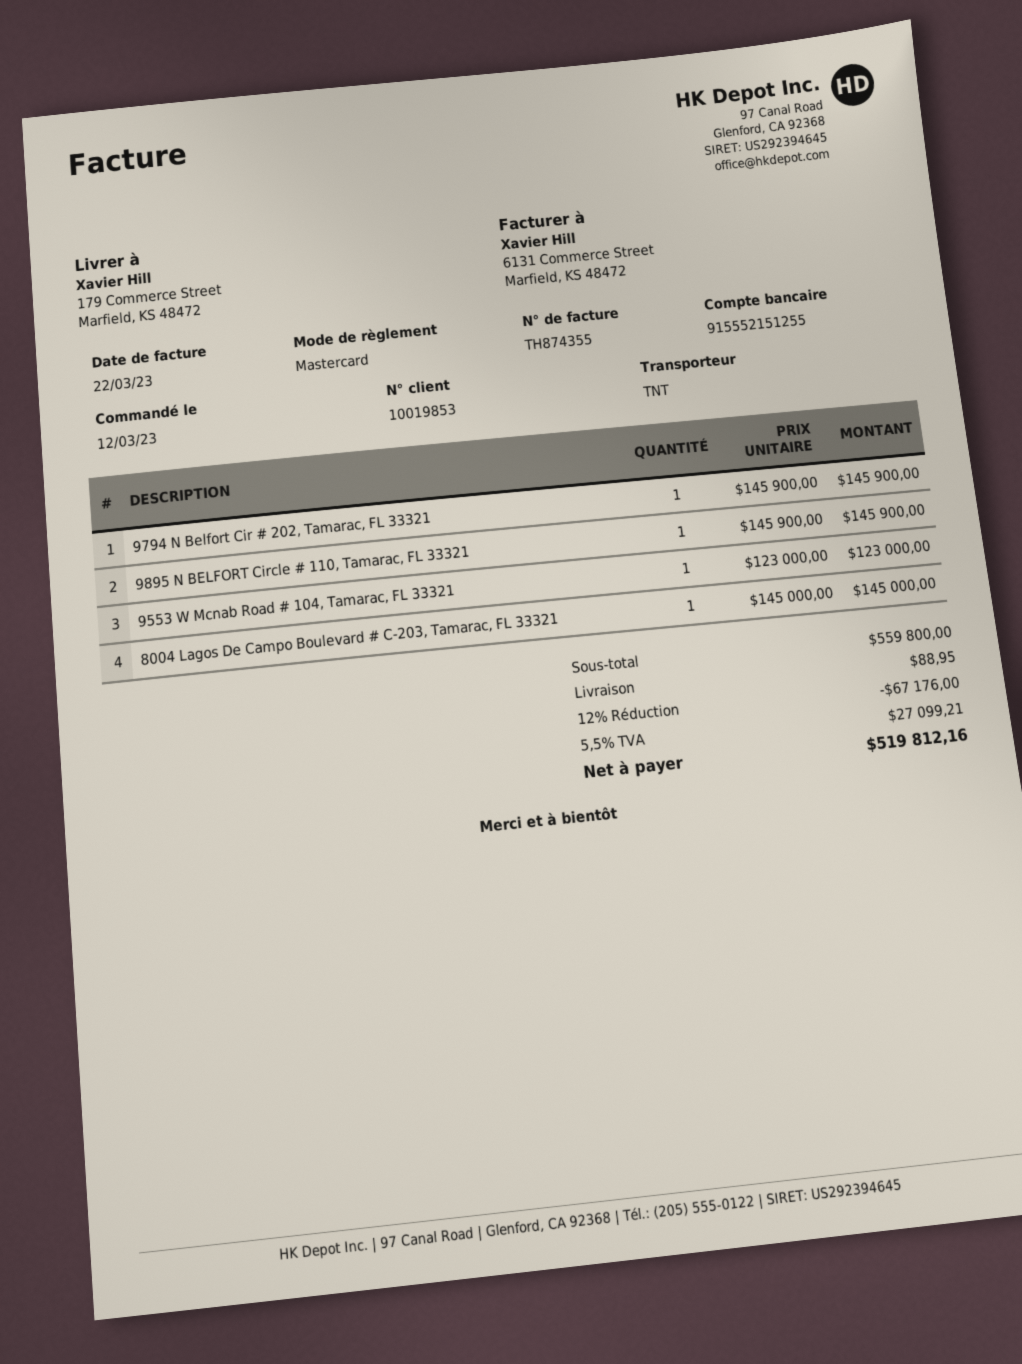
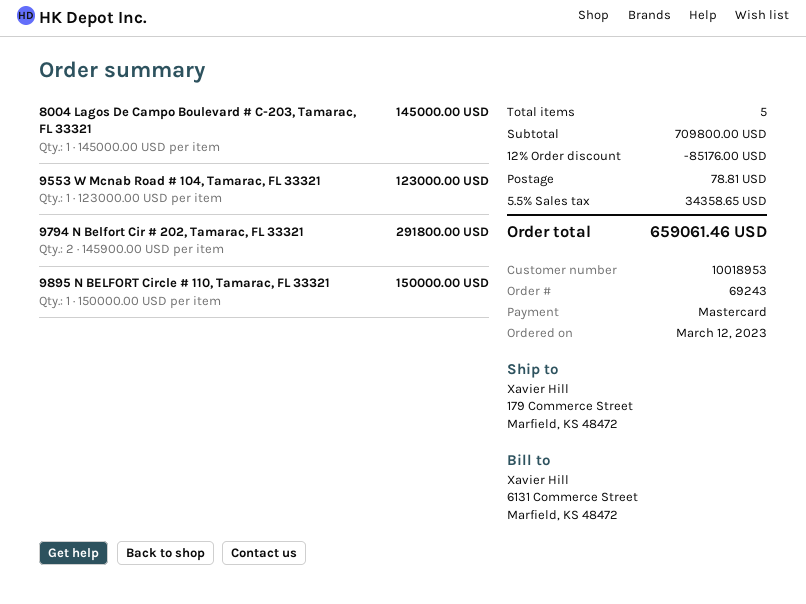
customer number: 10019853 -> 10018953
9794 N Belfort Cir # 202, Tamarac, FL 33321: 1 x 145900.00 = 145900.00 -> 2 x 145900.00 = 291800.00
9895 N BELFORT Circle # 110, Tamarac, FL 33321: 1 x 145900.00 = 145900.00 -> 1 x 150000.00 = 150000.00
subtotal: 559800.00 -> 709800.00
discount: 12% = 67176.00 -> 12% = 85176.00
shipping: 88.95 -> 78.81
tax: 5.5% = 27099.21 -> 5.5% = 34358.65
total: 519812.16 -> 659061.46

